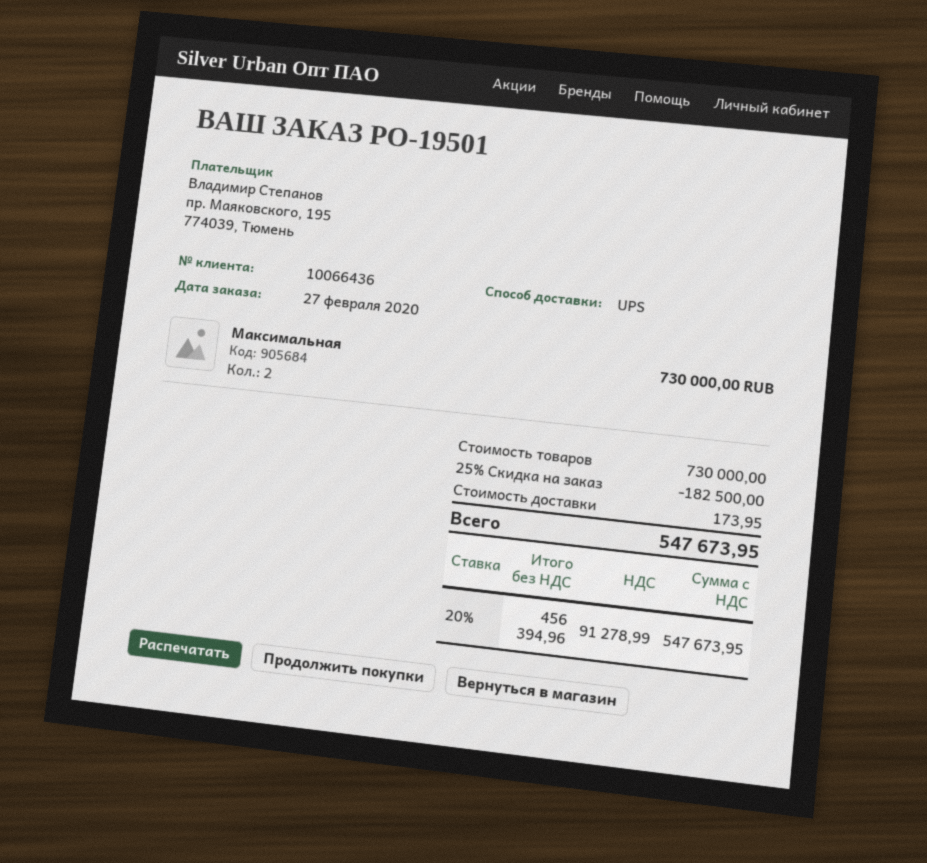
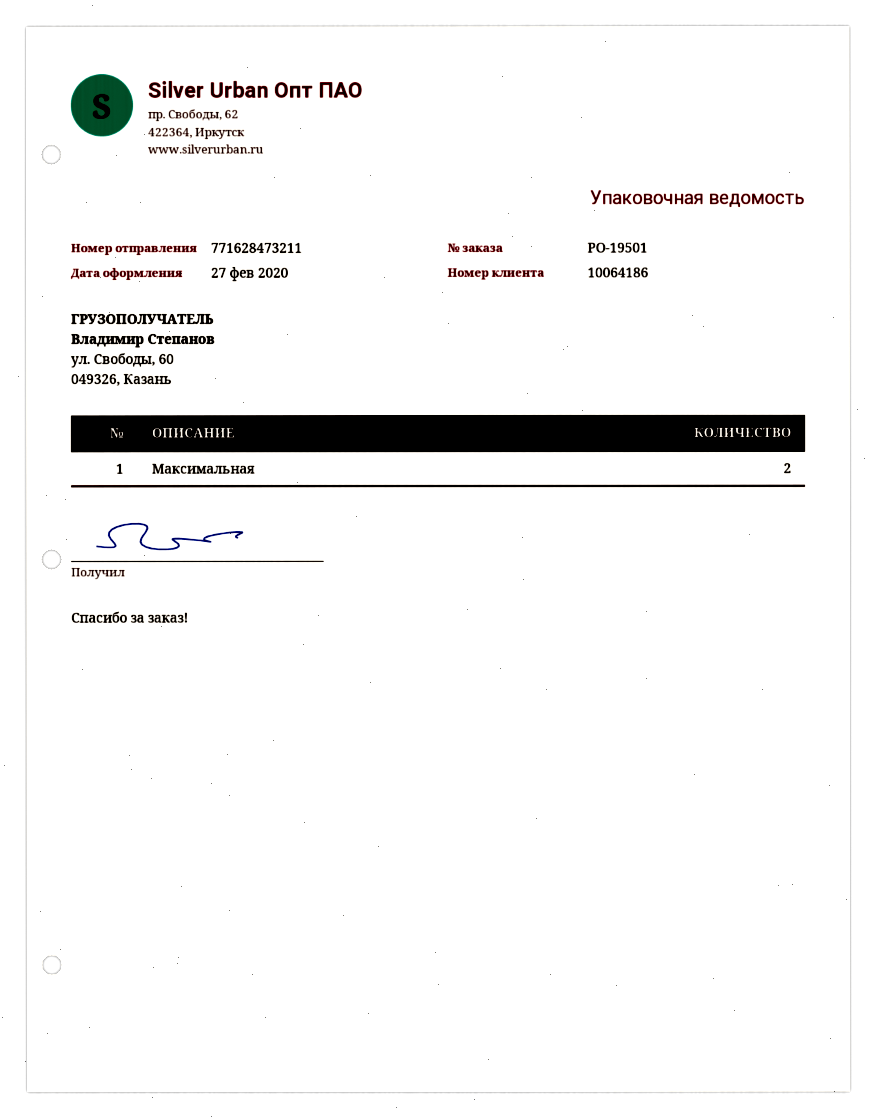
customer number: 10066436 -> 10064186

